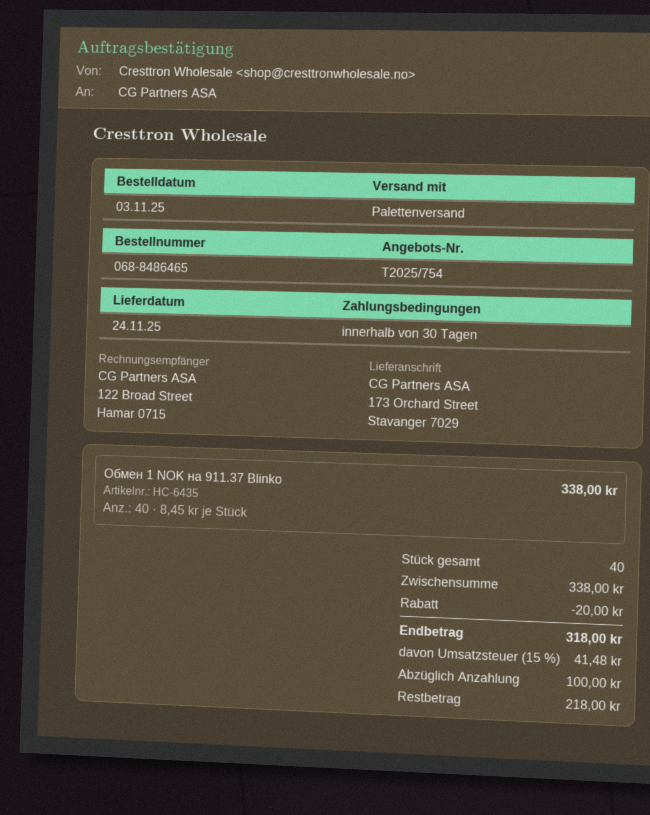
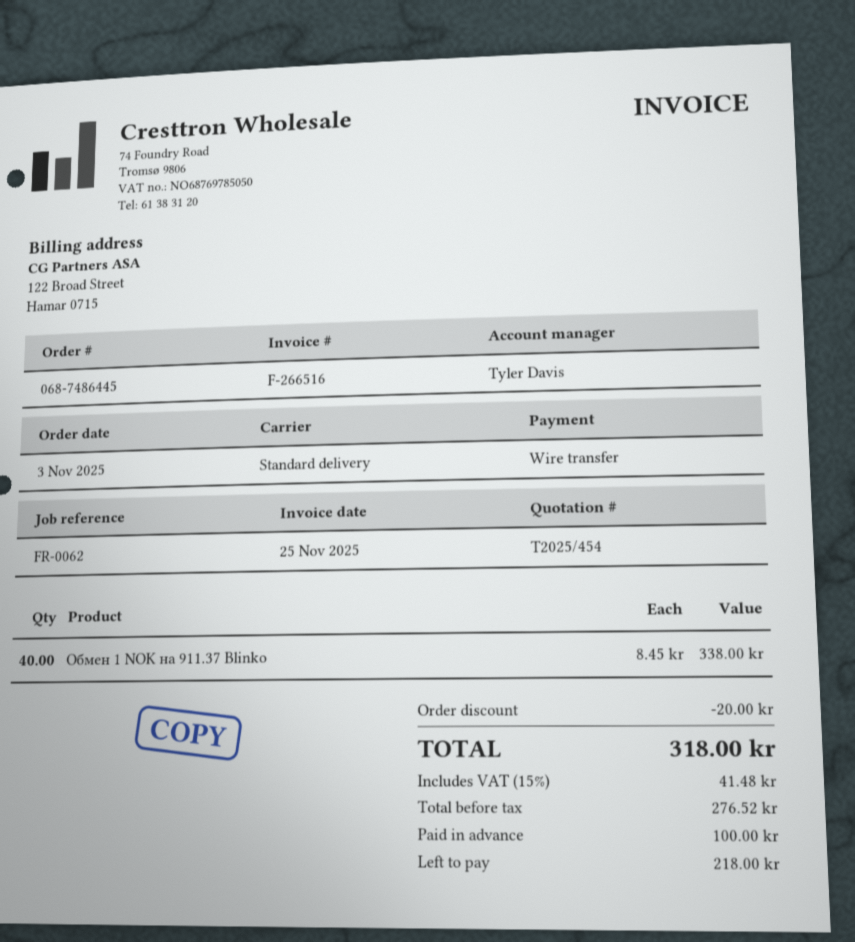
quote number: T2025/754 -> T2025/454
order number: 068-8486465 -> 068-7486445
shipping method: pallet freight -> standard

